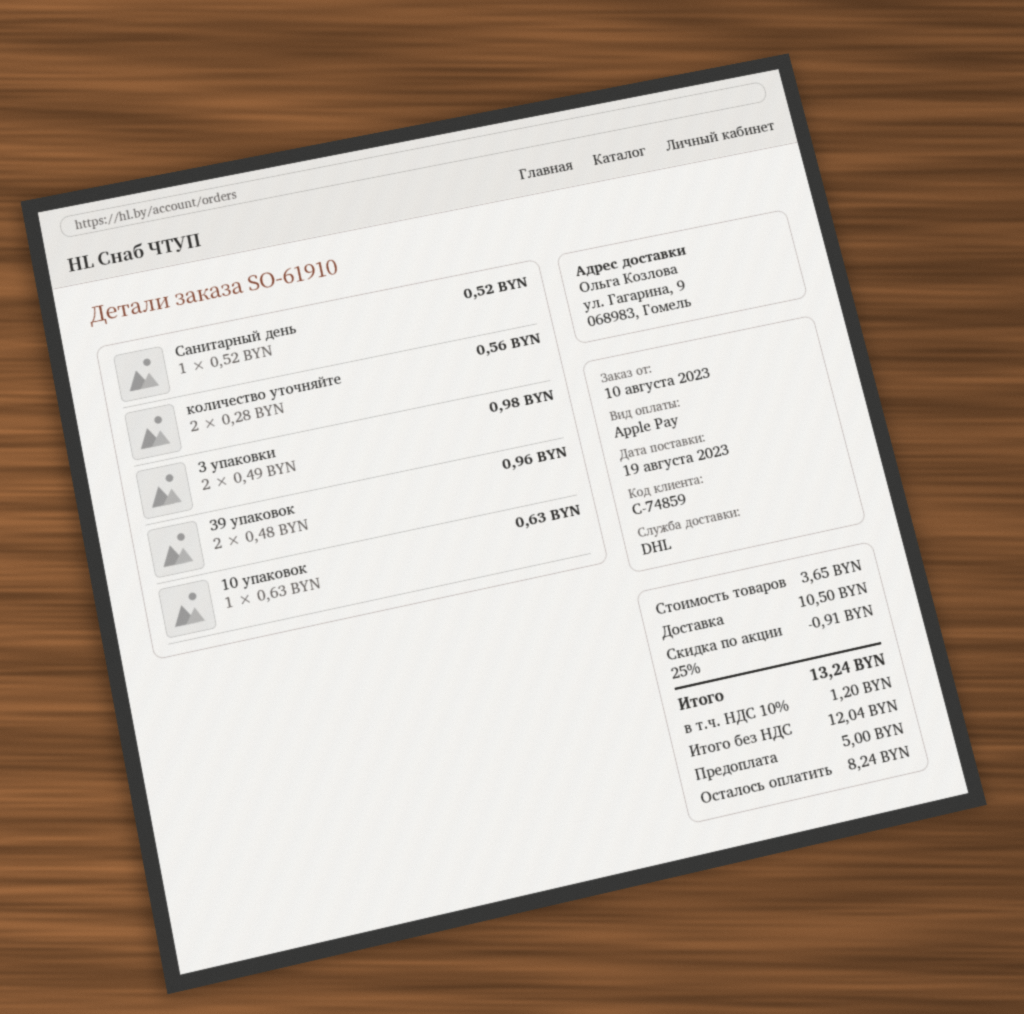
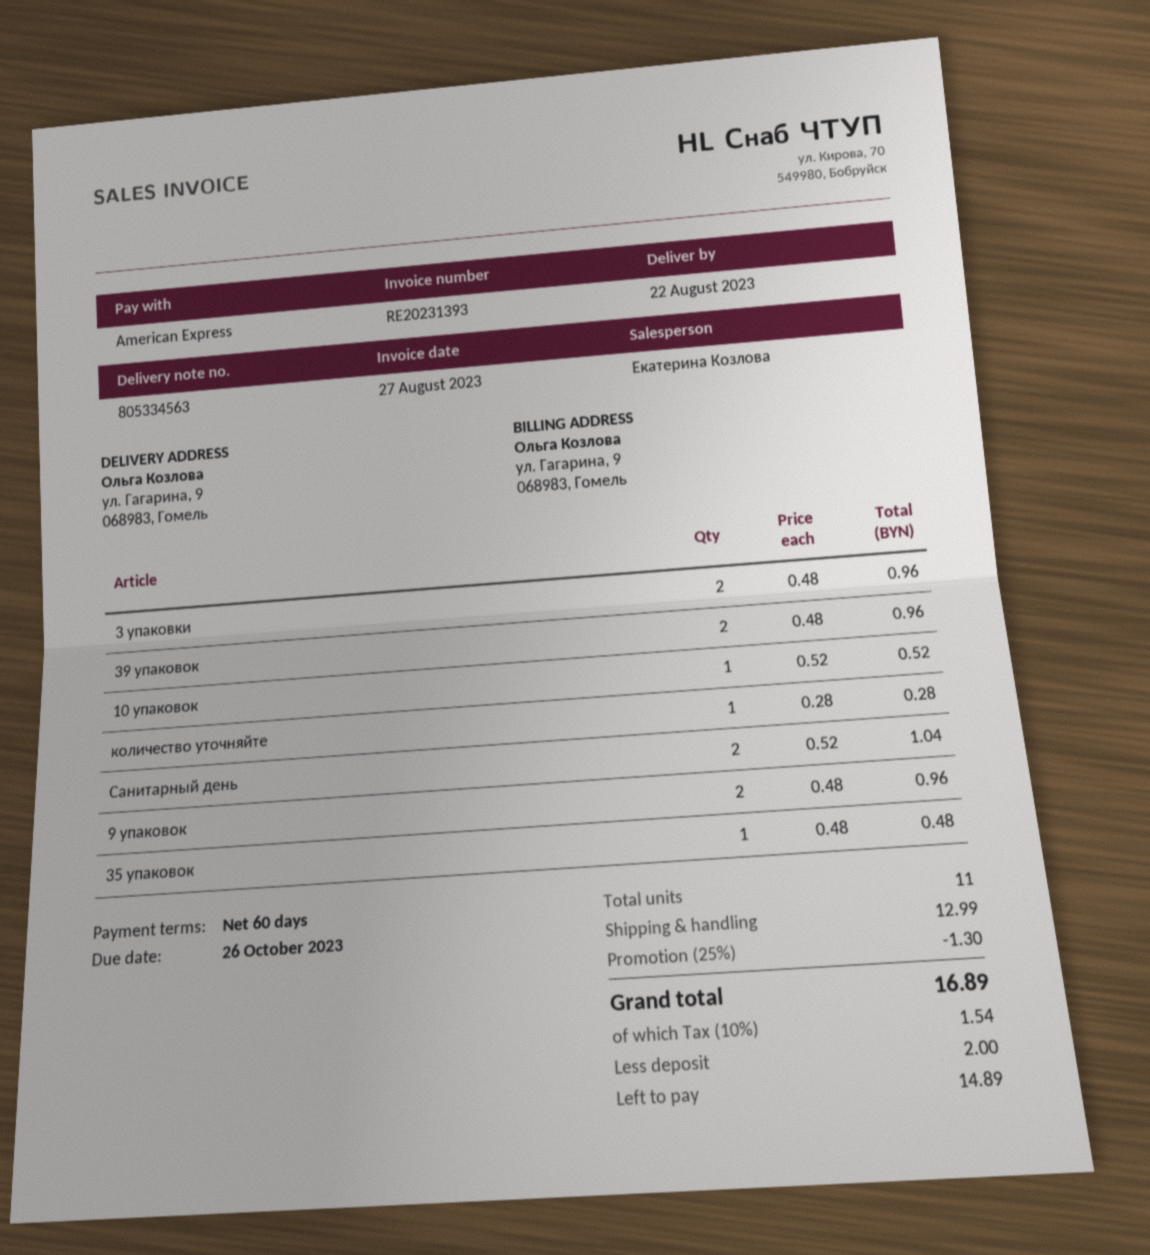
delivery date: 2023-08-19 -> 2023-08-22
payment method: Apple Pay -> American Express
Санитарный день: 1 x 0.52 = 0.52 -> 2 x 0.52 = 1.04
количество уточняйте: 2 x 0.28 = 0.56 -> 1 x 0.28 = 0.28
3 упаковки: 2 x 0.49 = 0.98 -> 2 x 0.48 = 0.96
10 упаковок: 1 x 0.63 = 0.63 -> 1 x 0.52 = 0.52
9 упаковок: none -> 2 x 0.48 = 0.96
35 упаковок: none -> 1 x 0.48 = 0.48
discount: 25% = 0.91 -> 25% = 1.30
shipping: 10.50 -> 12.99
tax: 10% = 1.20 -> 10% = 1.54
total: 13.24 -> 16.89
deposit: 5.00 -> 2.00
balance: 8.24 -> 14.89

